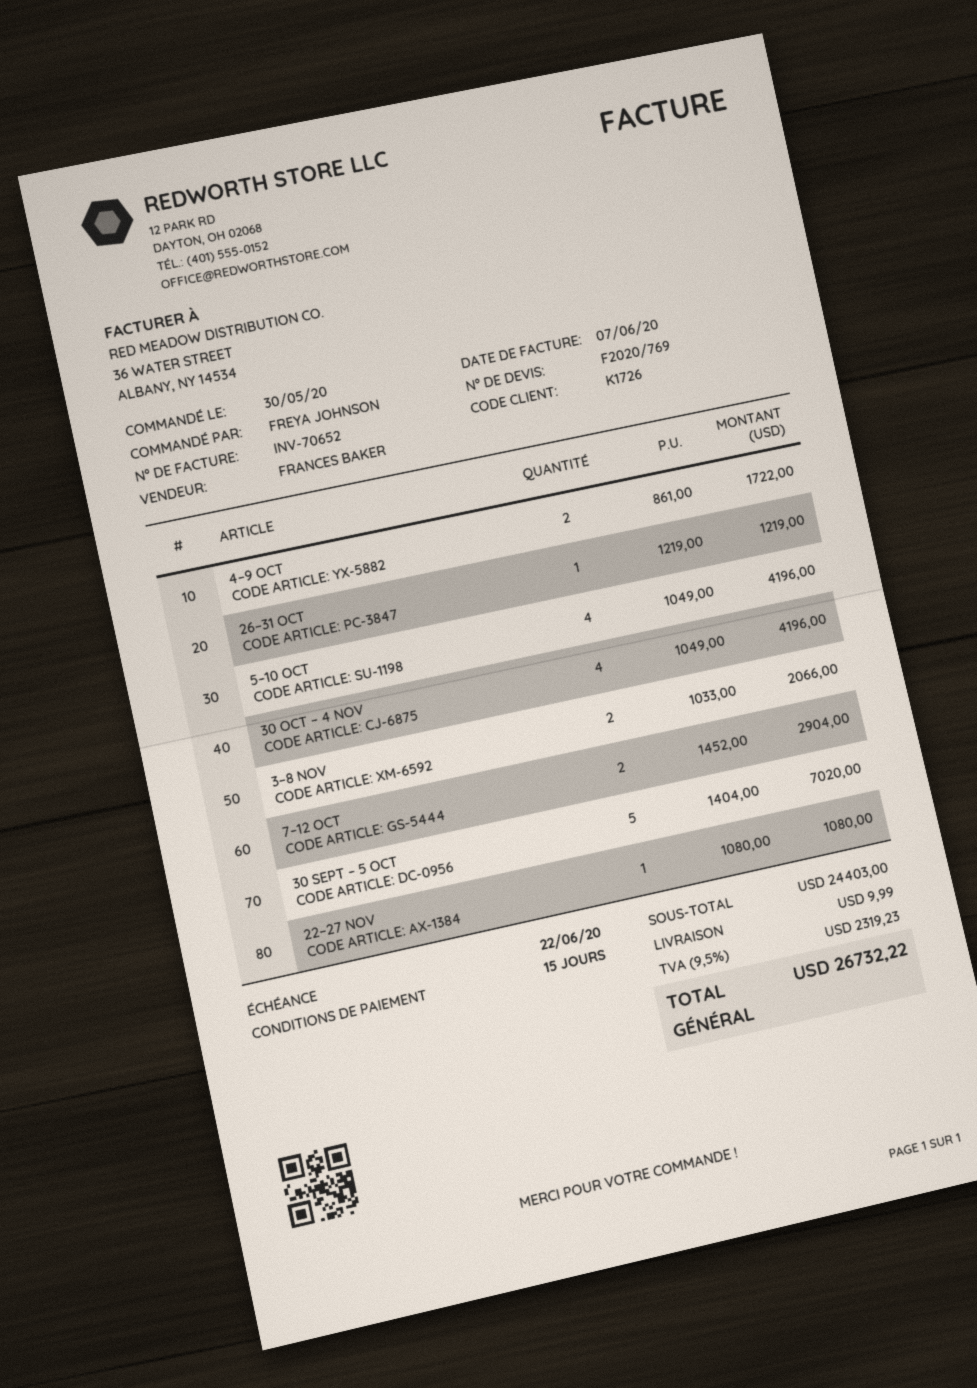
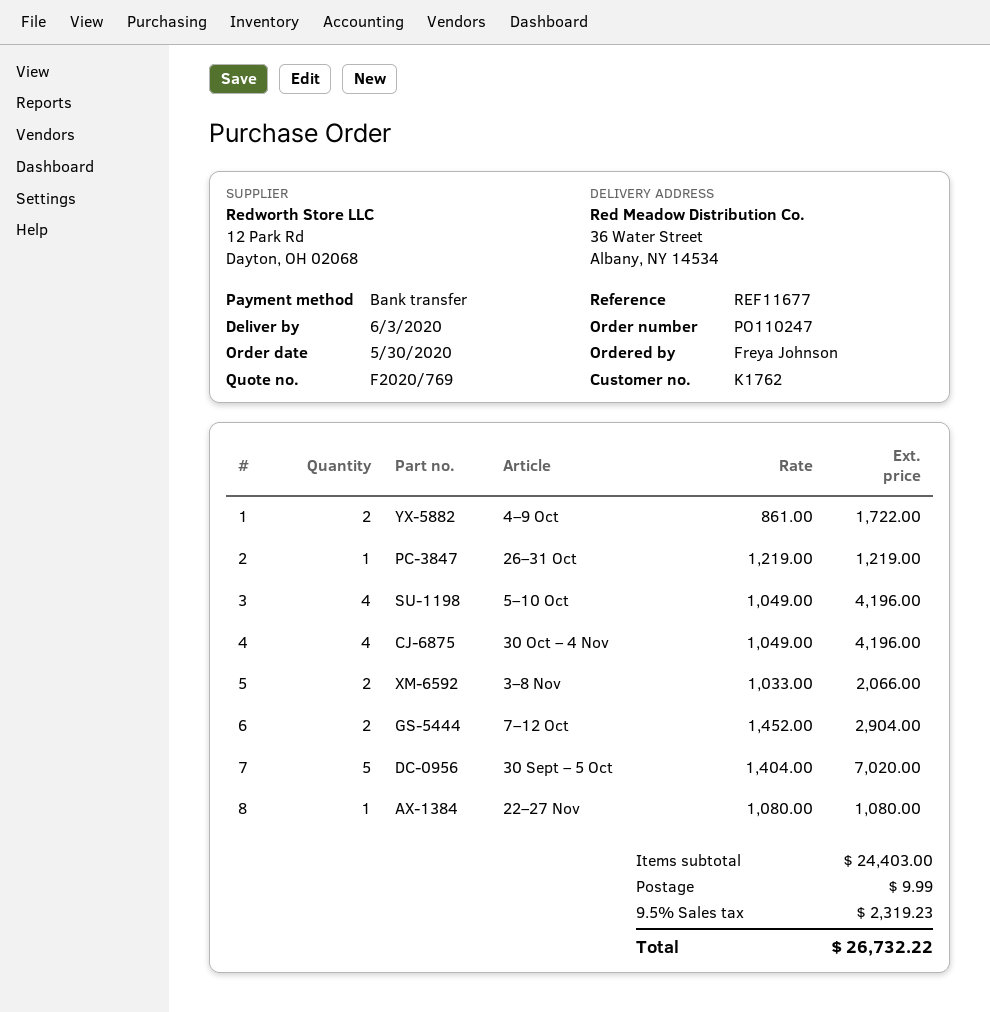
customer number: K1726 -> K1762

